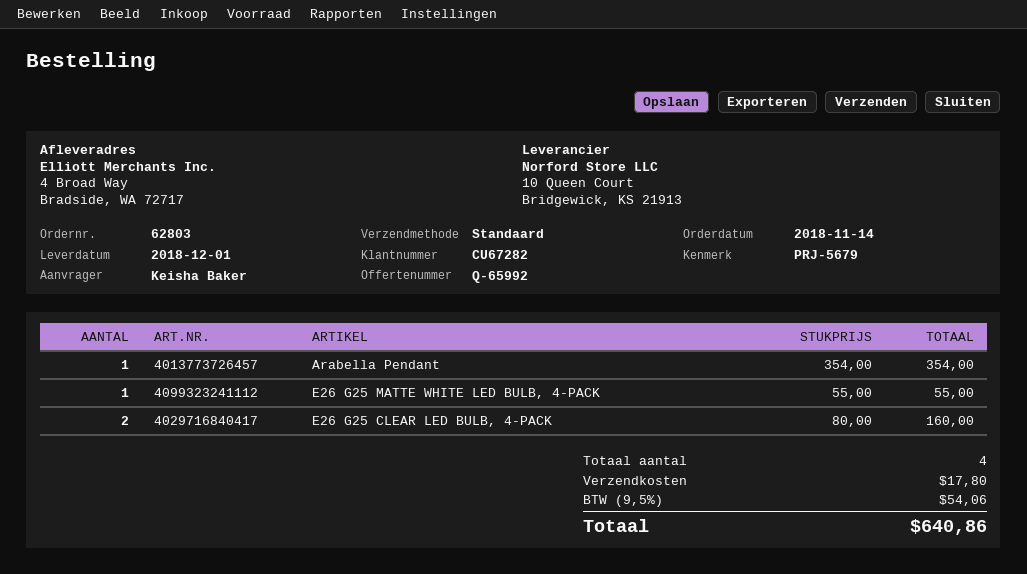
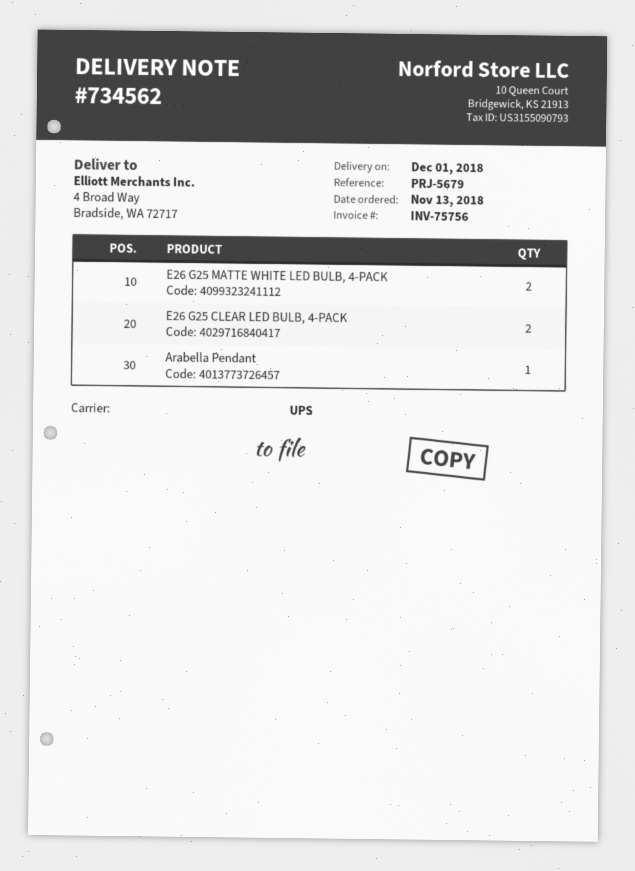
order date: 2018-11-14 -> 2018-11-13
shipping method: standard -> UPS
E26 G25 MATTE WHITE LED BULB, 4-PACK: 1 -> 2

